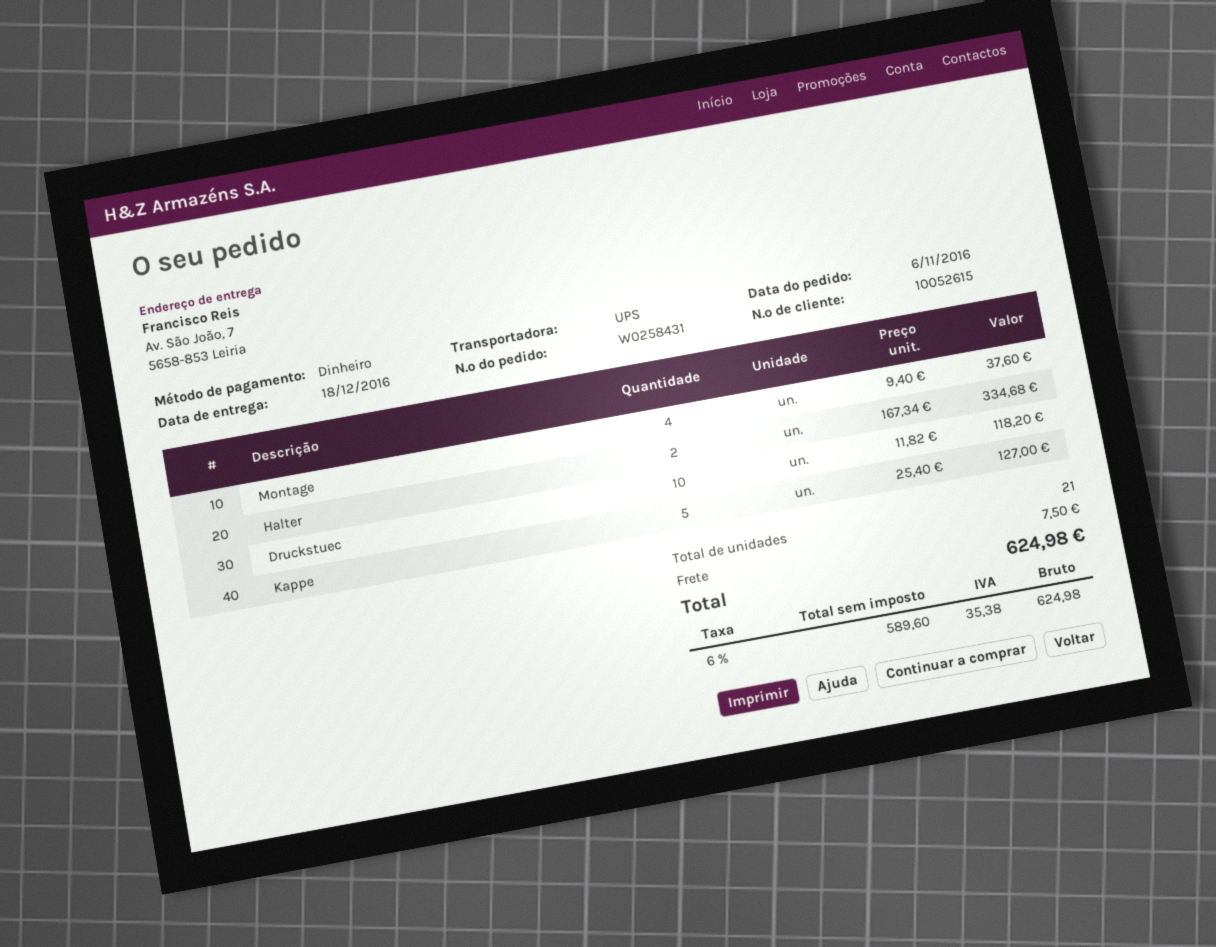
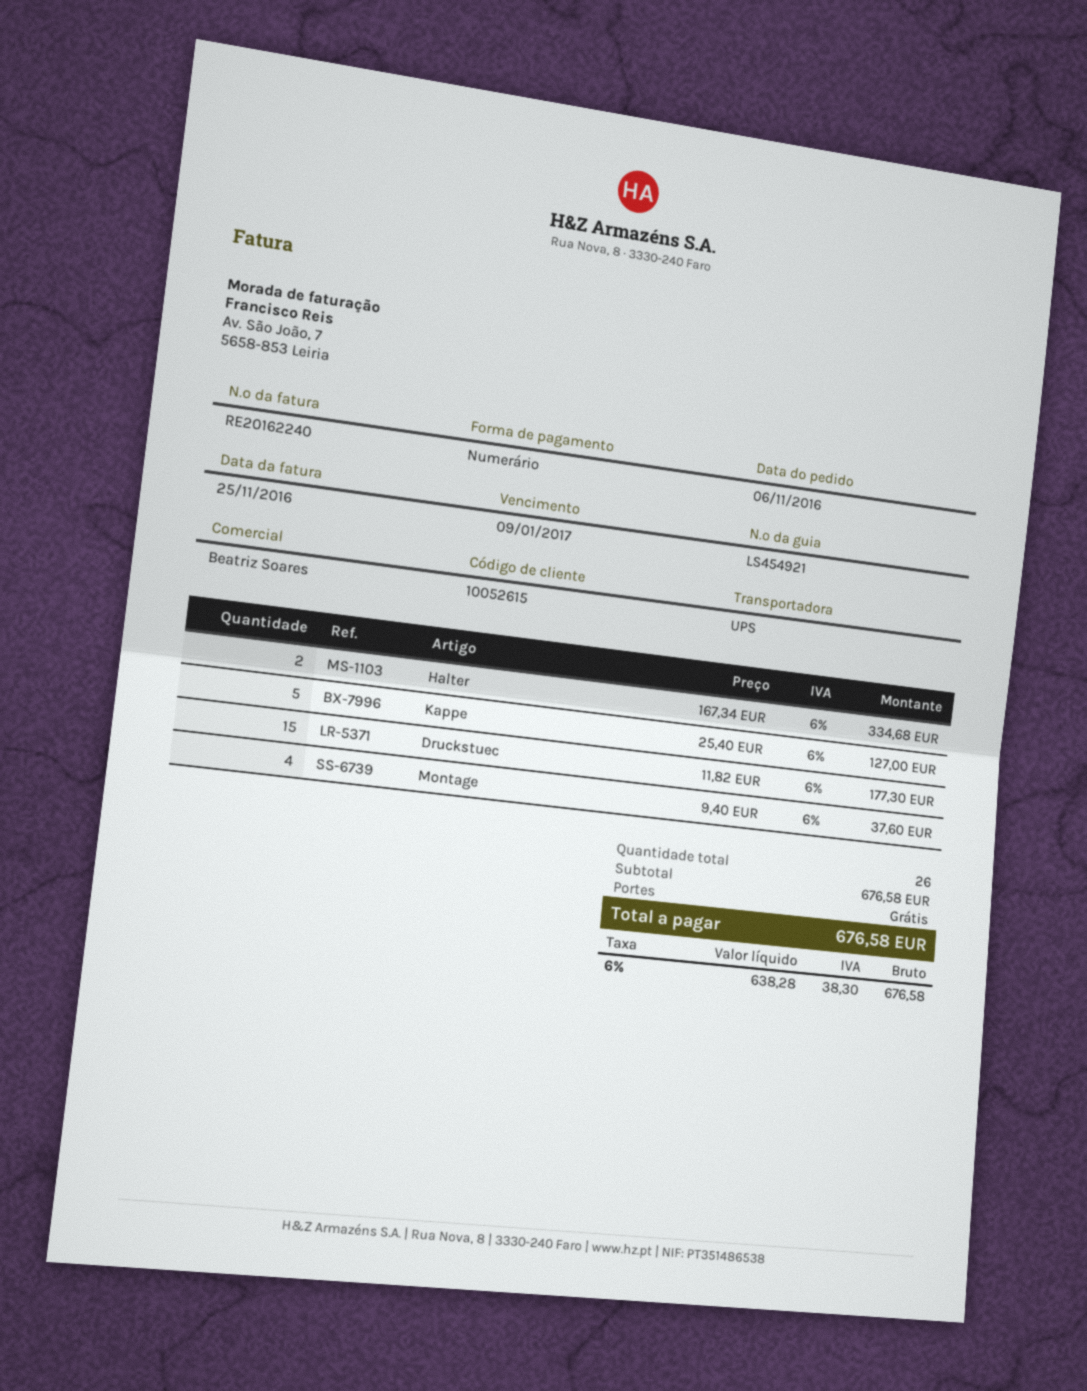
Druckstuec: 10 x 11.82 = 118.20 -> 15 x 11.82 = 177.30
total quantity: 21 -> 26
shipping: 7.50 -> 0.00
net: 589.60 -> 638.28
tax: 6% = 35.38 -> 6% = 38.30
total: 624.98 -> 676.58

